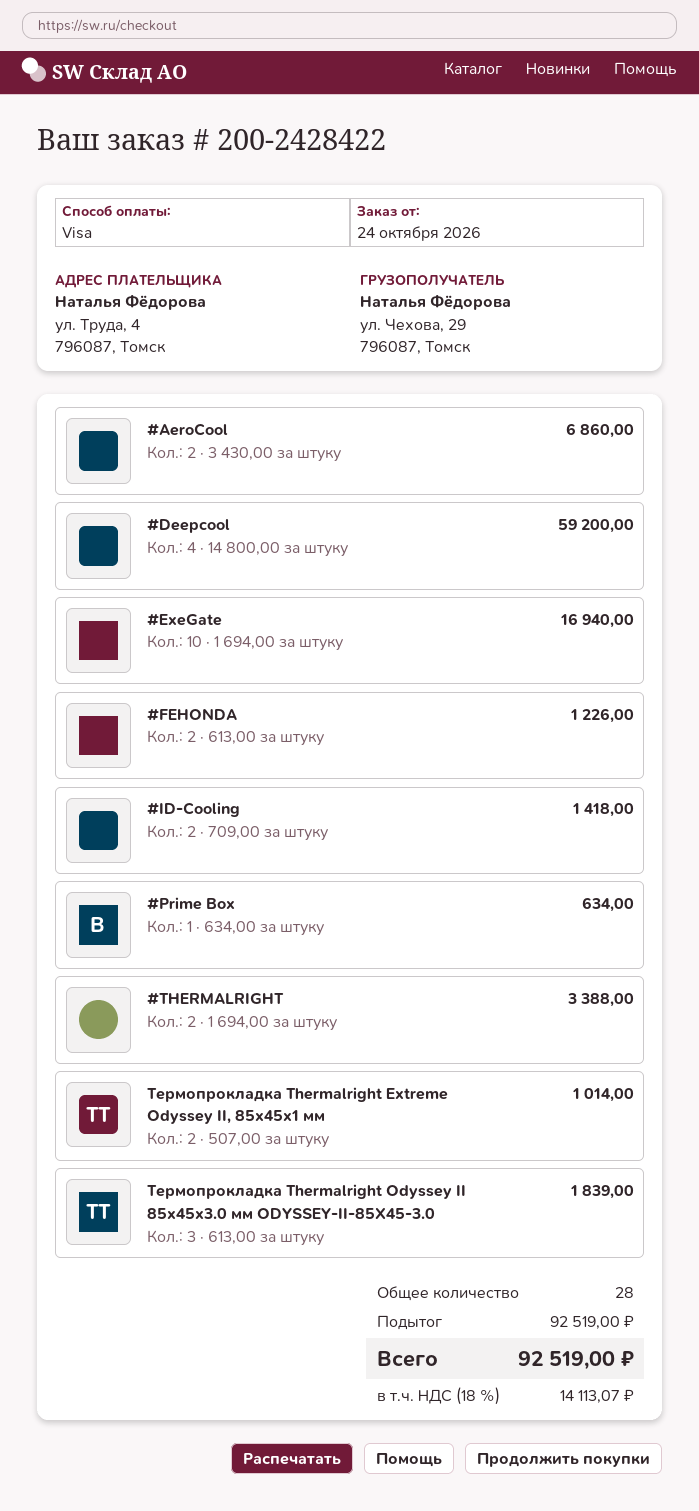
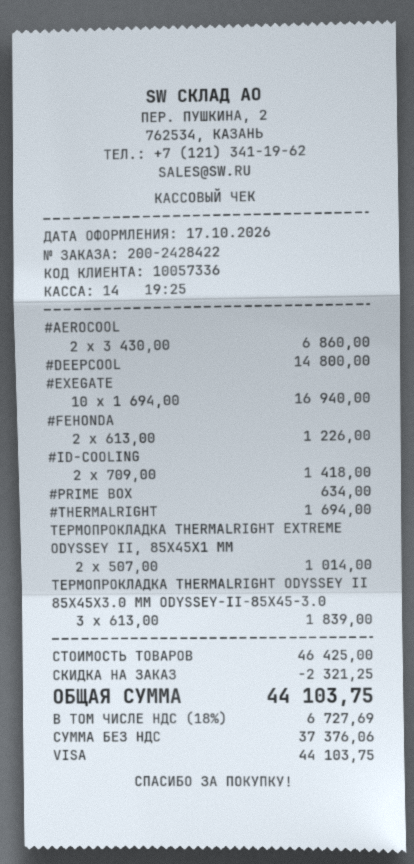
order date: 2026-10-24 -> 2026-10-17
#Deepcool: 4 x 14800.00 = 59200.00 -> 1 x 14800.00 = 14800.00
#THERMALRIGHT: 2 x 1694.00 = 3388.00 -> 1 x 1694.00 = 1694.00
subtotal: 92519.00 -> 46425.00
discount: none -> 2321.25
tax: 18% = 14113.07 -> 18% = 6727.69
total: 92519.00 -> 44103.75

